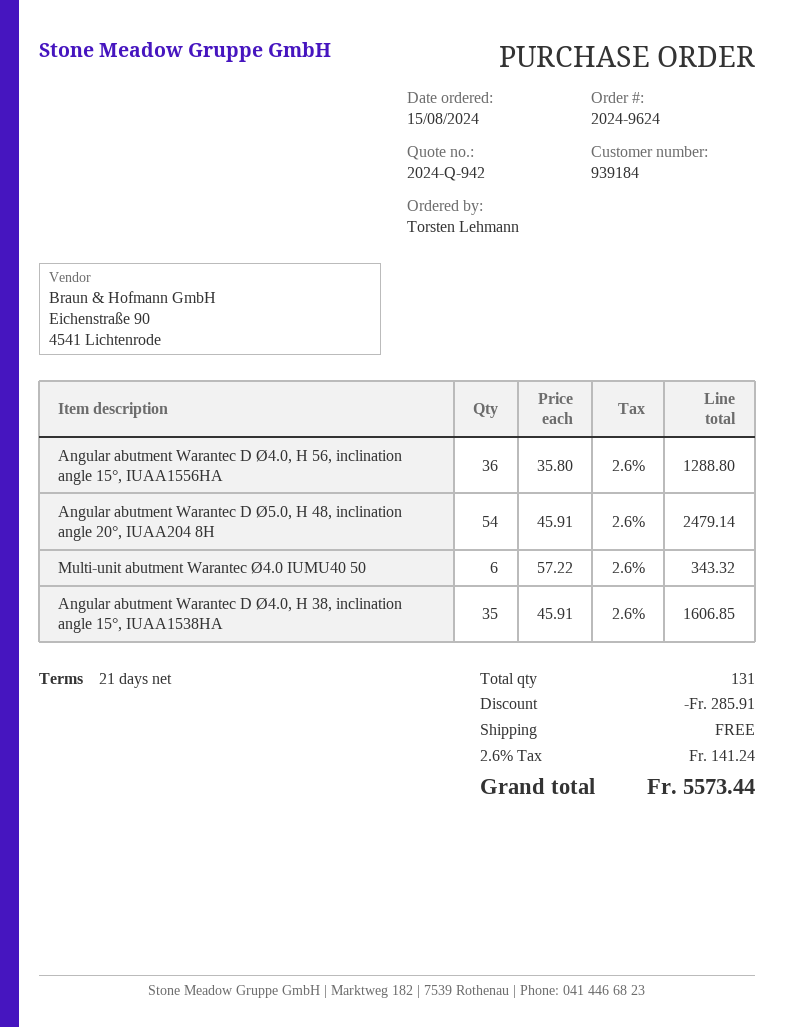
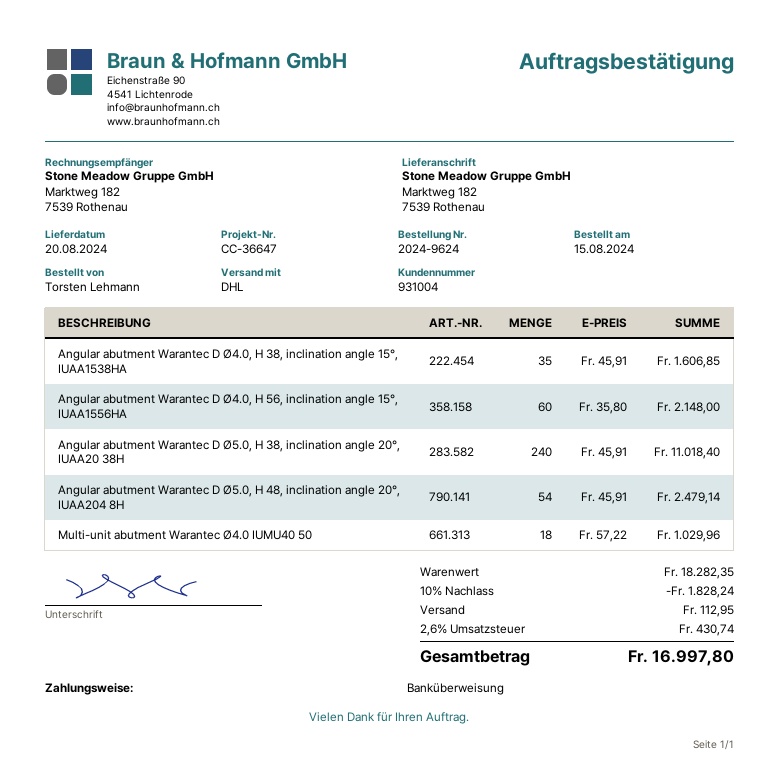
customer number: 939184 -> 931004
Angular abutment Warantec D Ø4.0, H 56, inclination angle 15°, IUAA1556HA: 36 x 35.80 = 1288.80 -> 60 x 35.80 = 2148.00
Multi-unit abutment Warantec Ø4.0 IUMU40 50: 6 x 57.22 = 343.32 -> 18 x 57.22 = 1029.96
Angular abutment Warantec D Ø5.0, H 38, inclination angle 20°, IUAA20 38H: none -> 240 x 45.91 = 11018.40
discount: 285.91 -> 1828.24
shipping: 0.00 -> 112.95
tax: 2.6% = 141.24 -> 2.6% = 430.74
total: 5573.44 -> 16997.80

